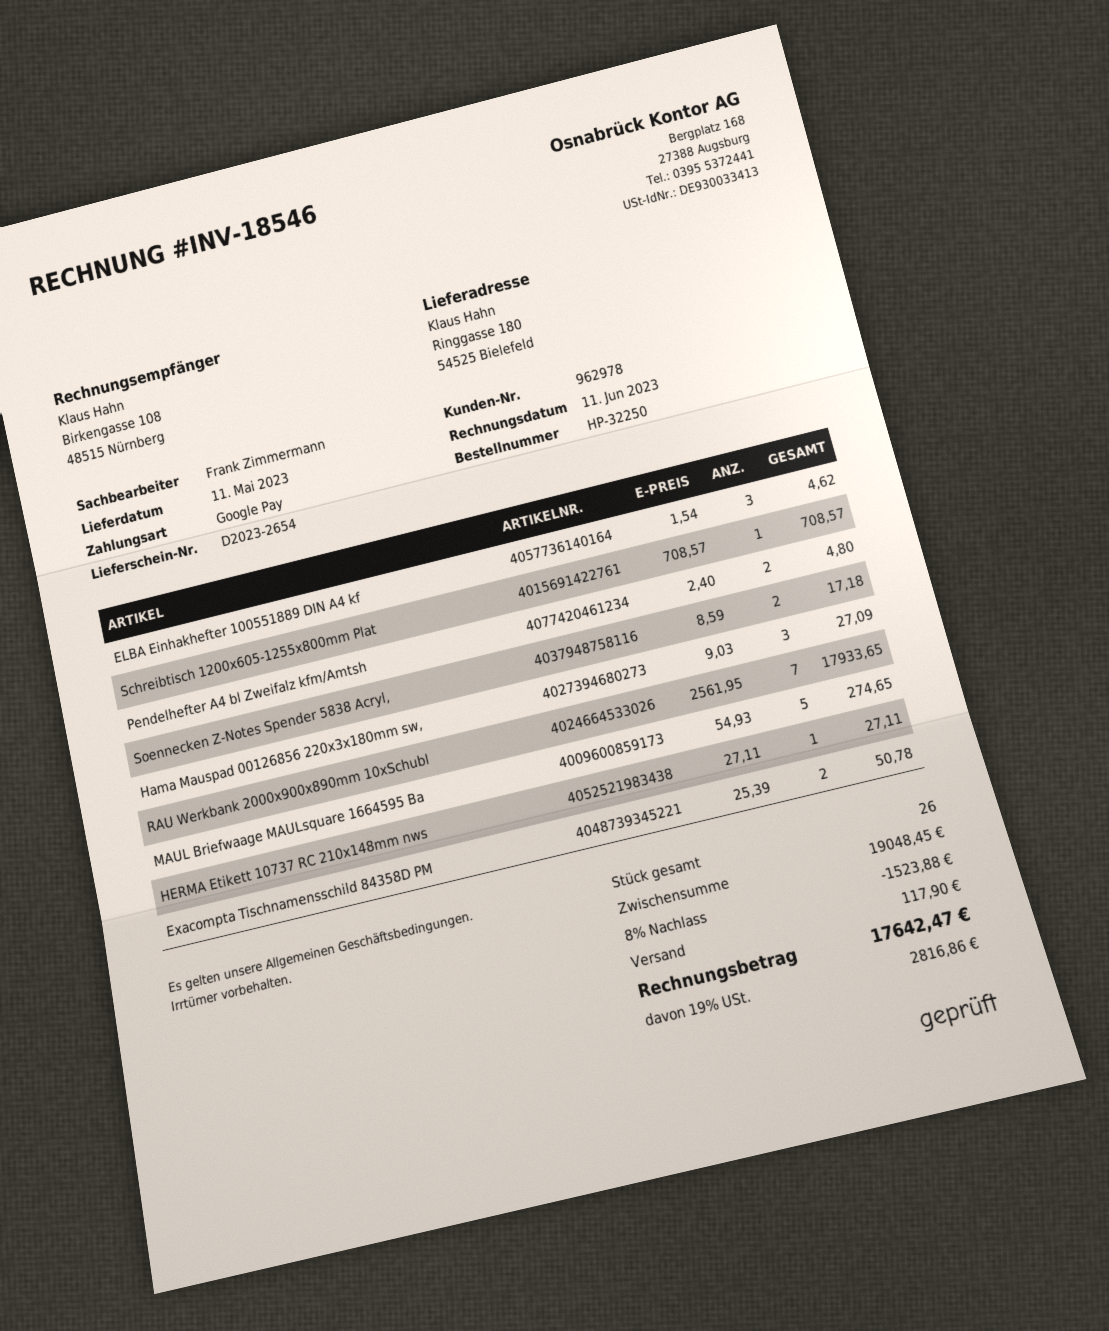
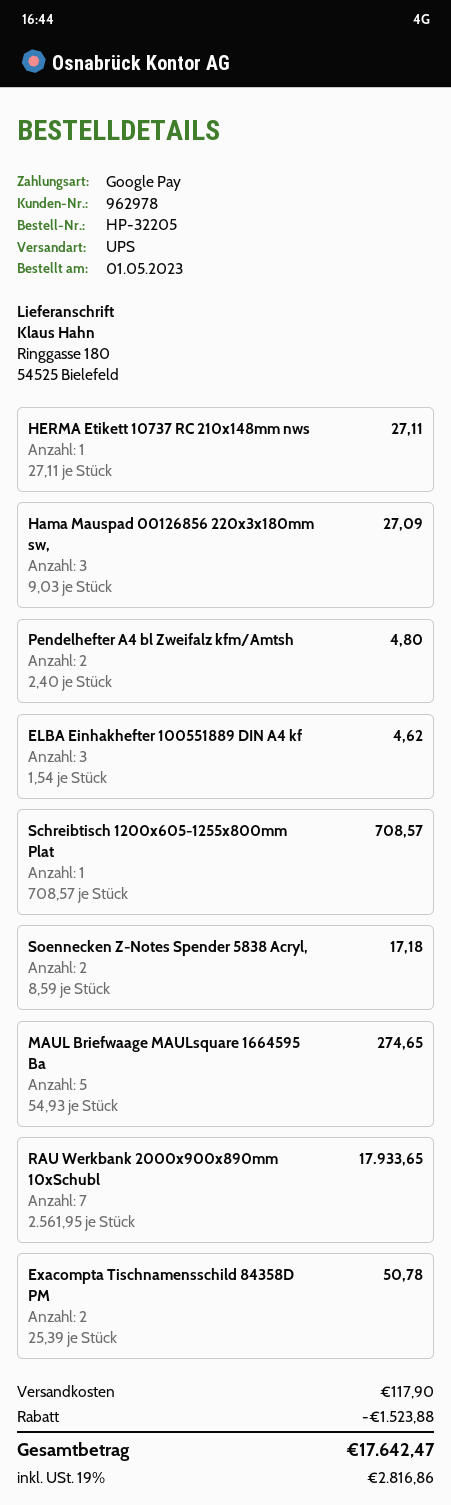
order number: HP-32250 -> HP-32205

